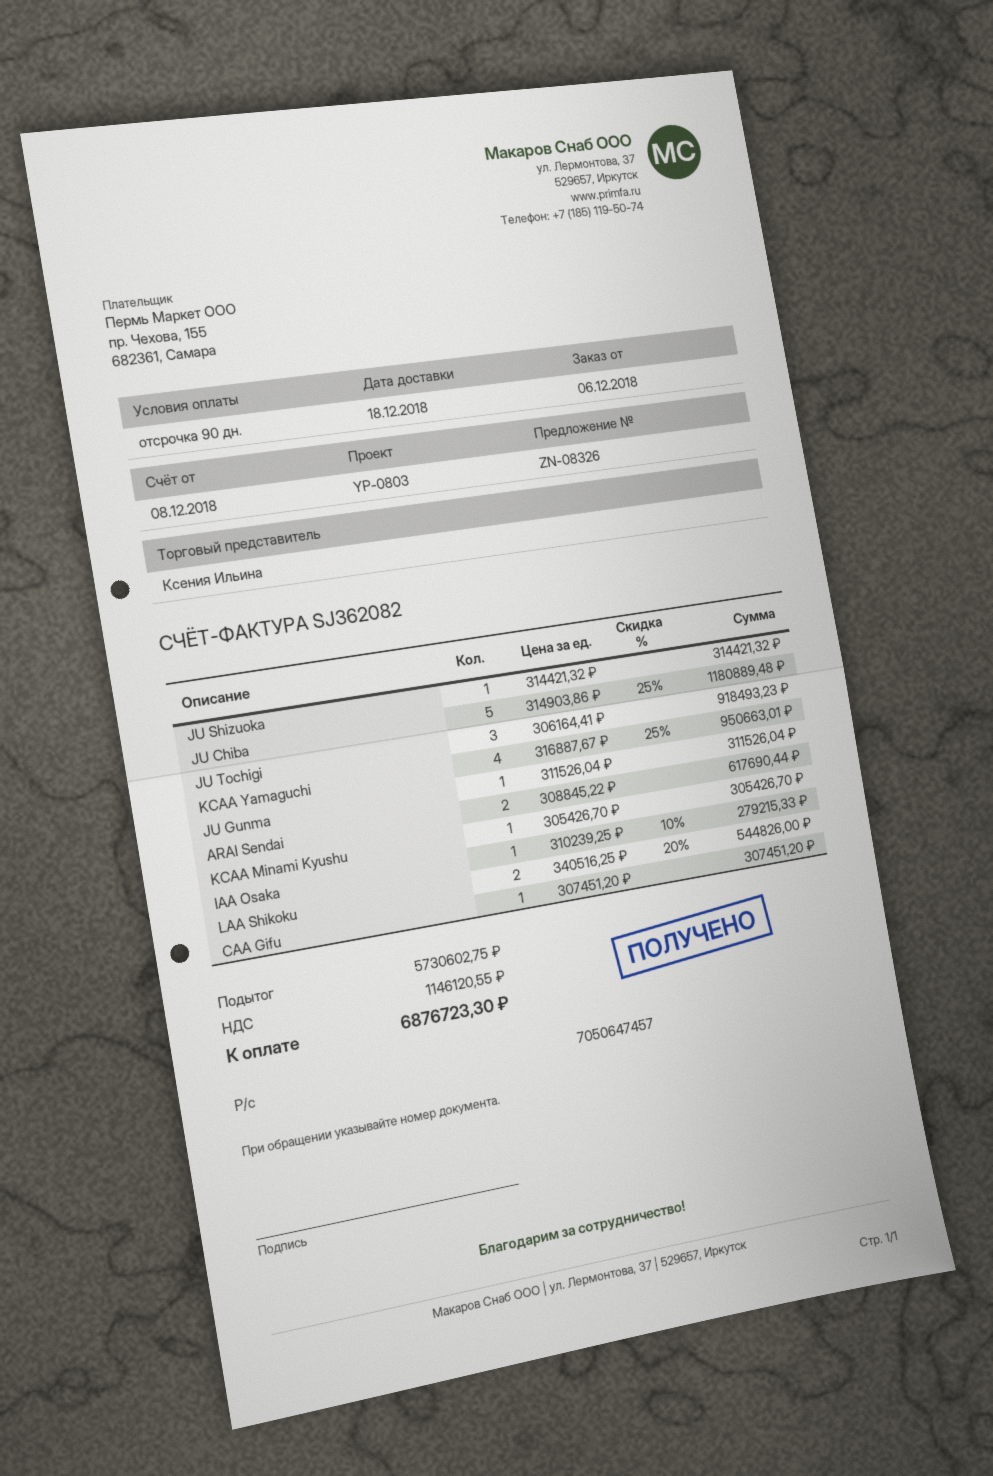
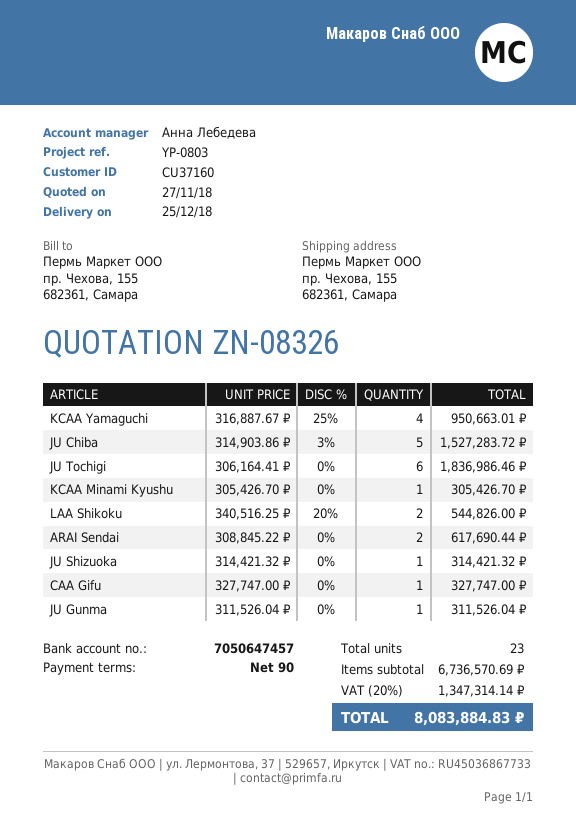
delivery date: 2018-12-18 -> 2018-12-25
sales rep: Ксения Ильина -> Анна Лебедева
JU Chiba: 5 x 314903.86 - 25% = 1180889.48 -> 5 x 314903.86 - 3% = 1527283.72
JU Tochigi: 3 x 306164.41 = 918493.23 -> 6 x 306164.41 = 1836986.46
IAA Osaka: 1 x 310239.25 - 10% = 279215.33 -> none
CAA Gifu: 1 x 307451.20 = 307451.20 -> 1 x 327747.00 = 327747.00
subtotal: 5730602.75 -> 6736570.69
tax: 1146120.55 -> 1347314.14
total: 6876723.30 -> 8083884.83

